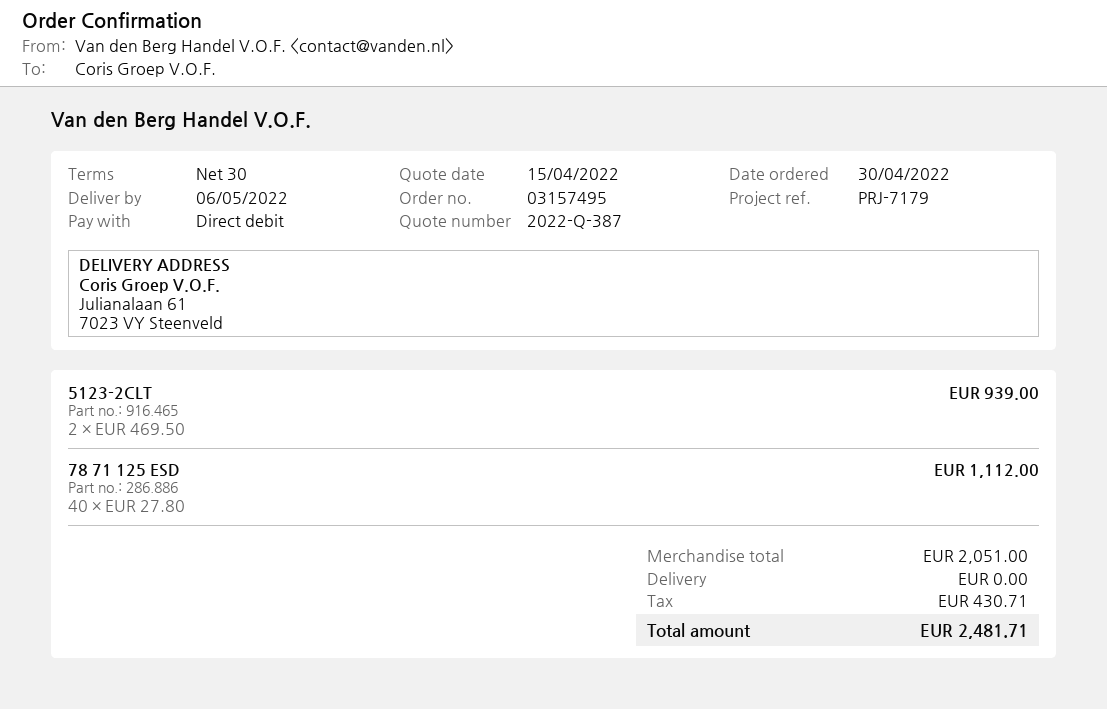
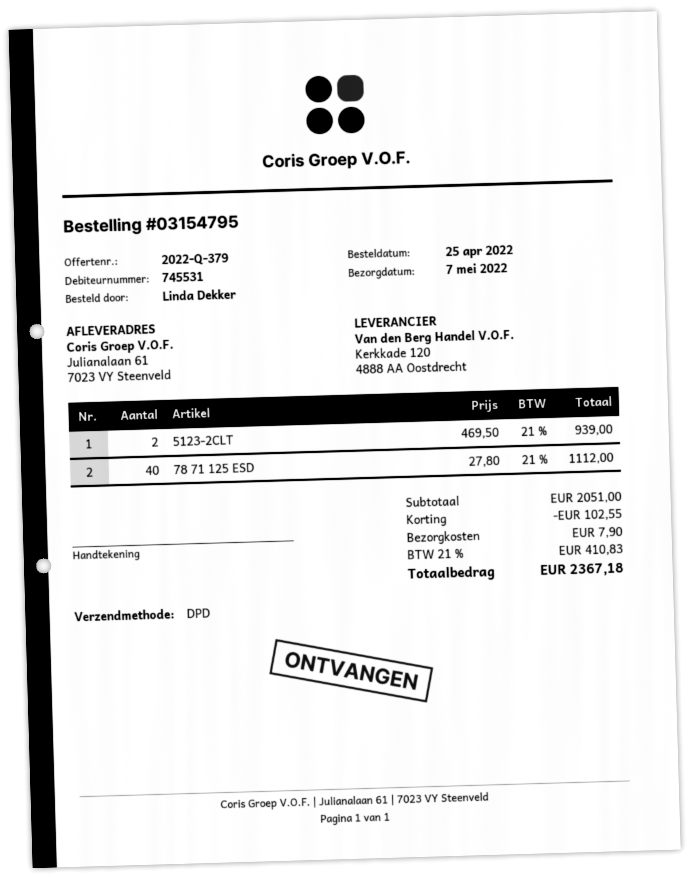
quote number: 2022-Q-387 -> 2022-Q-379
order number: 03157495 -> 03154795
order date: 2022-04-30 -> 2022-04-25
delivery date: 2022-05-06 -> 2022-05-07
discount: none -> 102.55
shipping: 0.00 -> 7.90
tax: 430.71 -> 410.83
total: 2481.71 -> 2367.18

